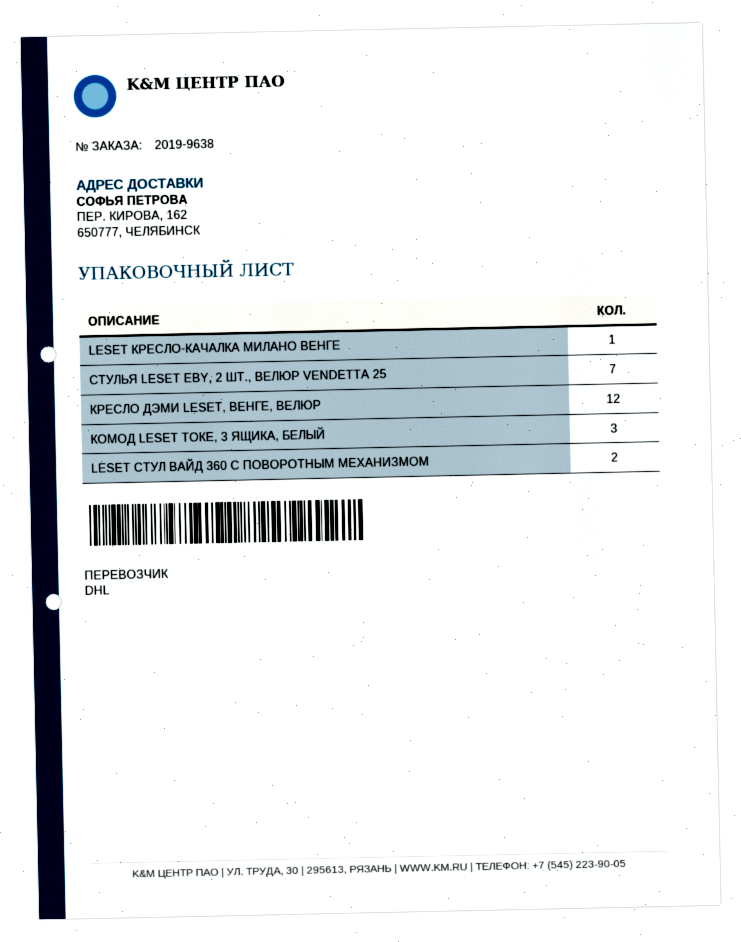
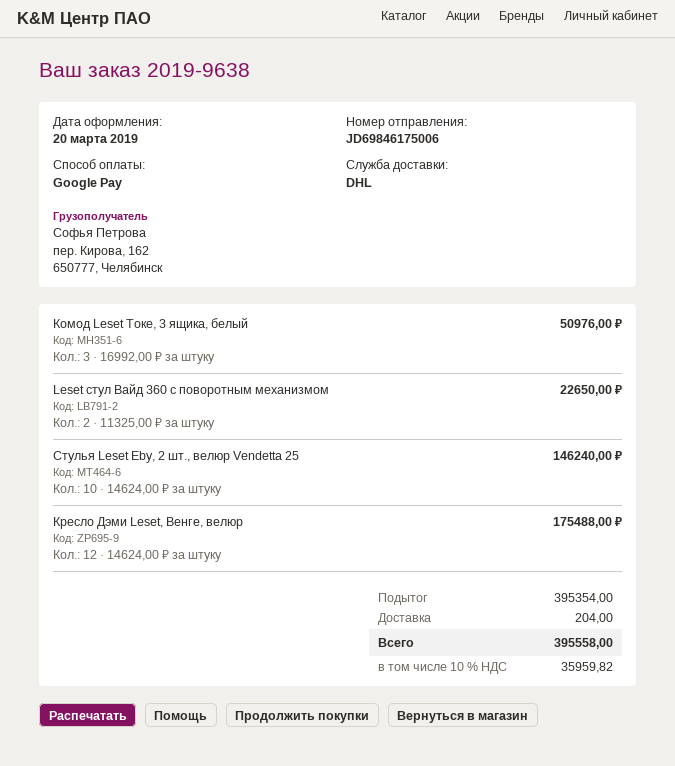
LESET КРЕСЛО-КАЧАЛКА МИЛАНО ВЕНГЕ: 1 -> none
СТУЛЬЯ LESET EBY, 2 ШТ., ВЕЛЮР VENDETTA 25: 7 -> 10

